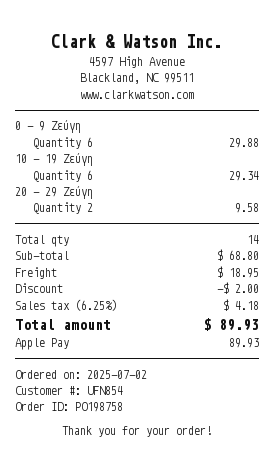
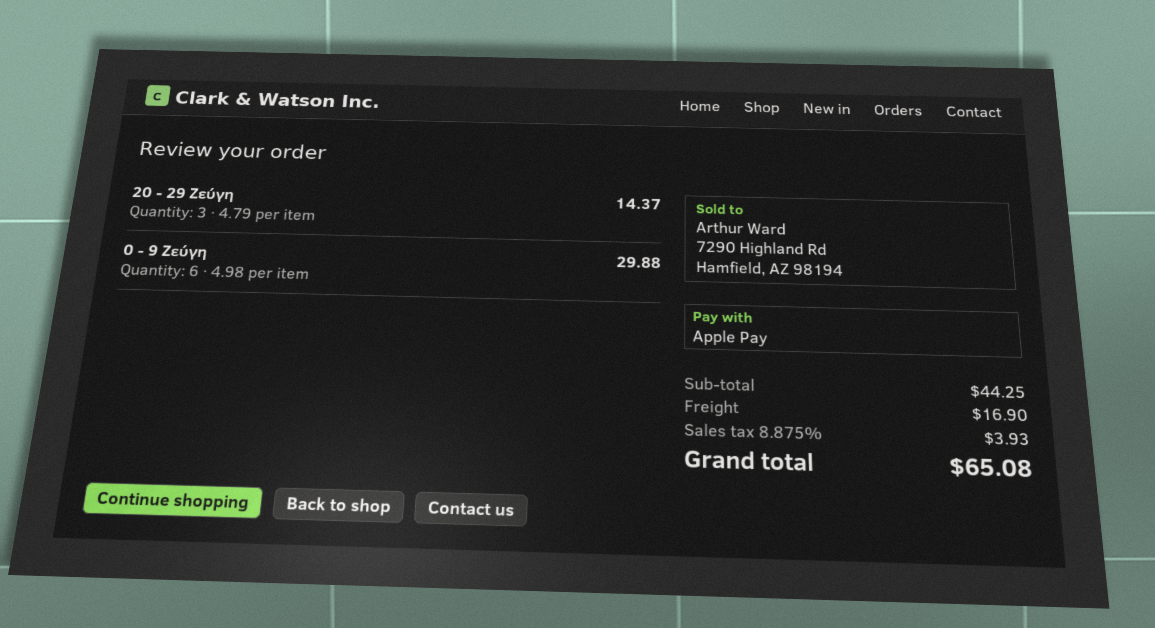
10 - 19 Ζεύγη: 6 for 29.34 -> none
20 - 29 Ζεύγη: 2 for 9.58 -> 3 for 14.37
subtotal: 68.80 -> 44.25
discount: 2.00 -> none
shipping: 18.95 -> 16.90
tax: 6.25% = 4.18 -> 8.875% = 3.93
total: 89.93 -> 65.08

